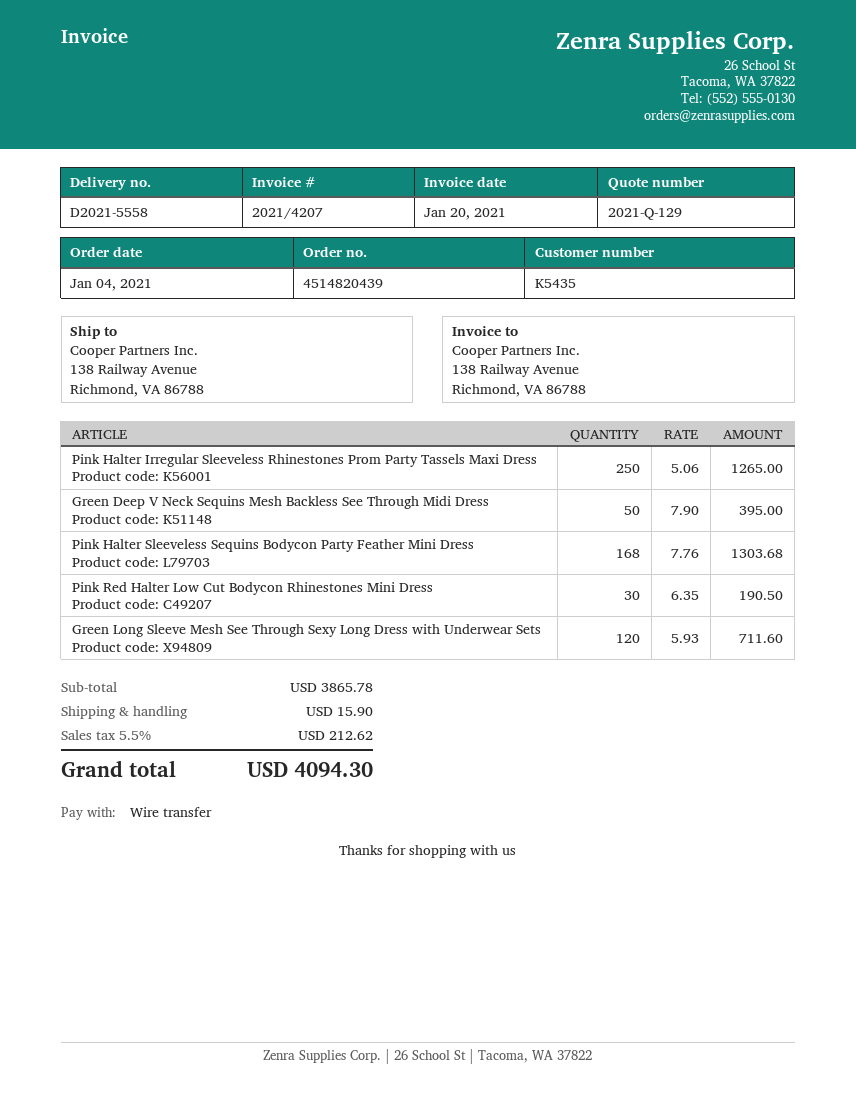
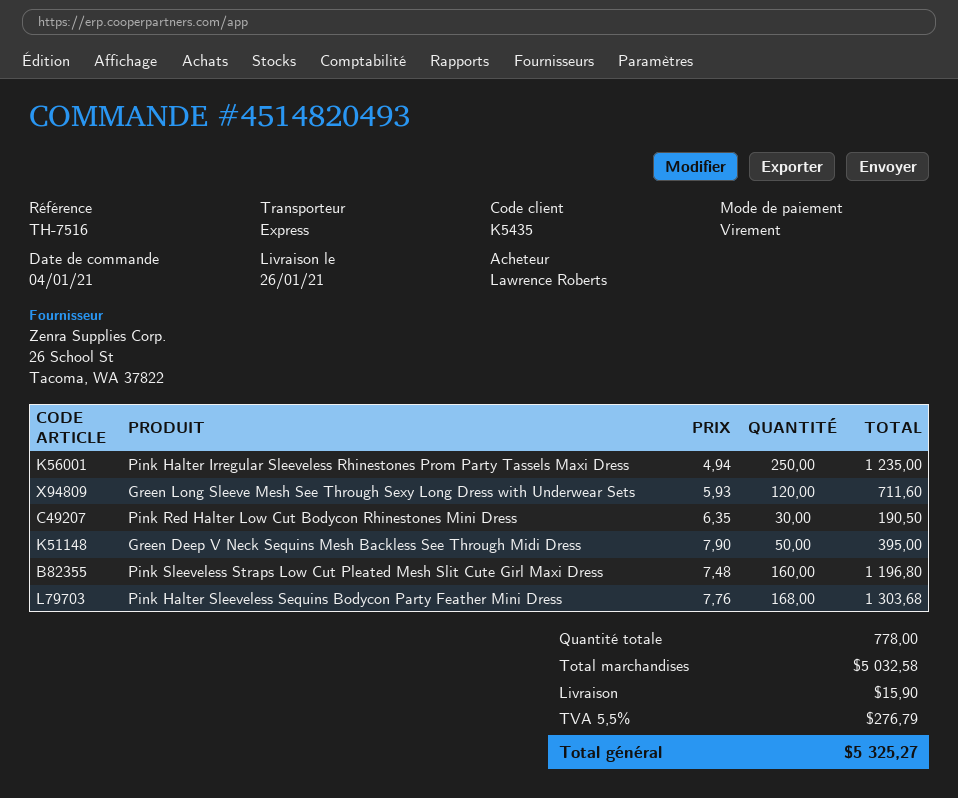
order number: 4514820439 -> 4514820493
Pink Halter Irregular Sleeveless Rhinestones Prom Party Tassels Maxi Dress: 250 x 5.06 = 1265.00 -> 250 x 4.94 = 1235.00
Pink Sleeveless Straps Low Cut Pleated Mesh Slit Cute Girl Maxi Dress: none -> 160 x 7.48 = 1196.80
subtotal: 3865.78 -> 5032.58
tax: 5.5% = 212.62 -> 5.5% = 276.79
total: 4094.30 -> 5325.27

